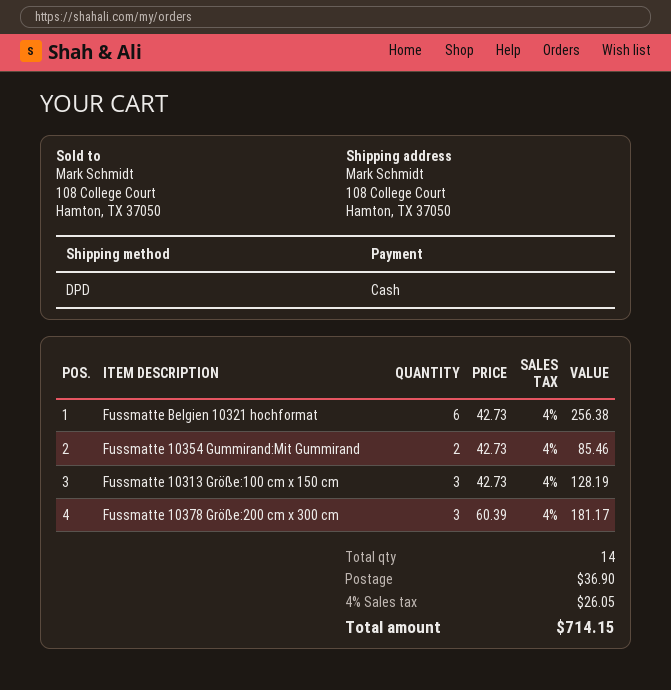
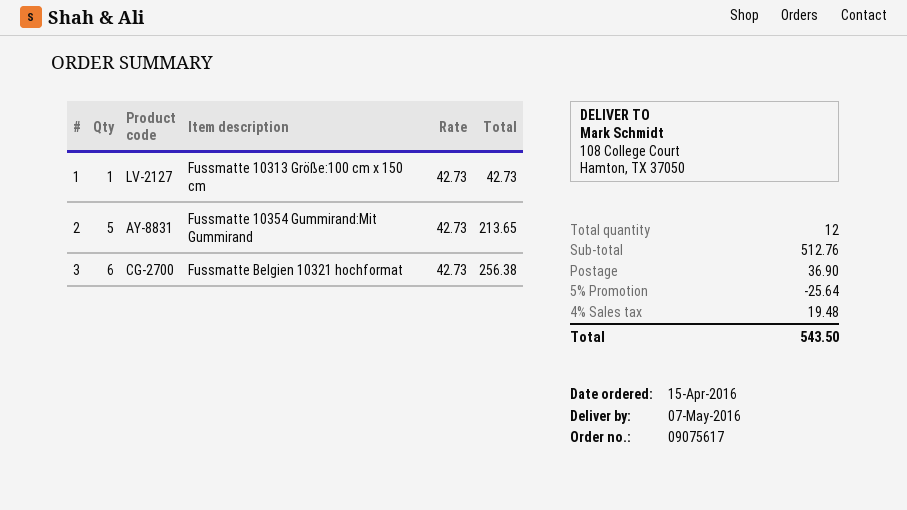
Fussmatte 10354 Gummirand:Mit Gummirand: 2 x 42.73 = 85.46 -> 5 x 42.73 = 213.65
Fussmatte 10313 Größe:100 cm x 150 cm: 3 x 42.73 = 128.19 -> 1 x 42.73 = 42.73
Fussmatte 10378 Größe:200 cm x 300 cm: 3 x 60.39 = 181.17 -> none
total quantity: 14 -> 12
discount: none -> 5% = 25.64
tax: 4% = 26.05 -> 4% = 19.48
total: 714.15 -> 543.50

